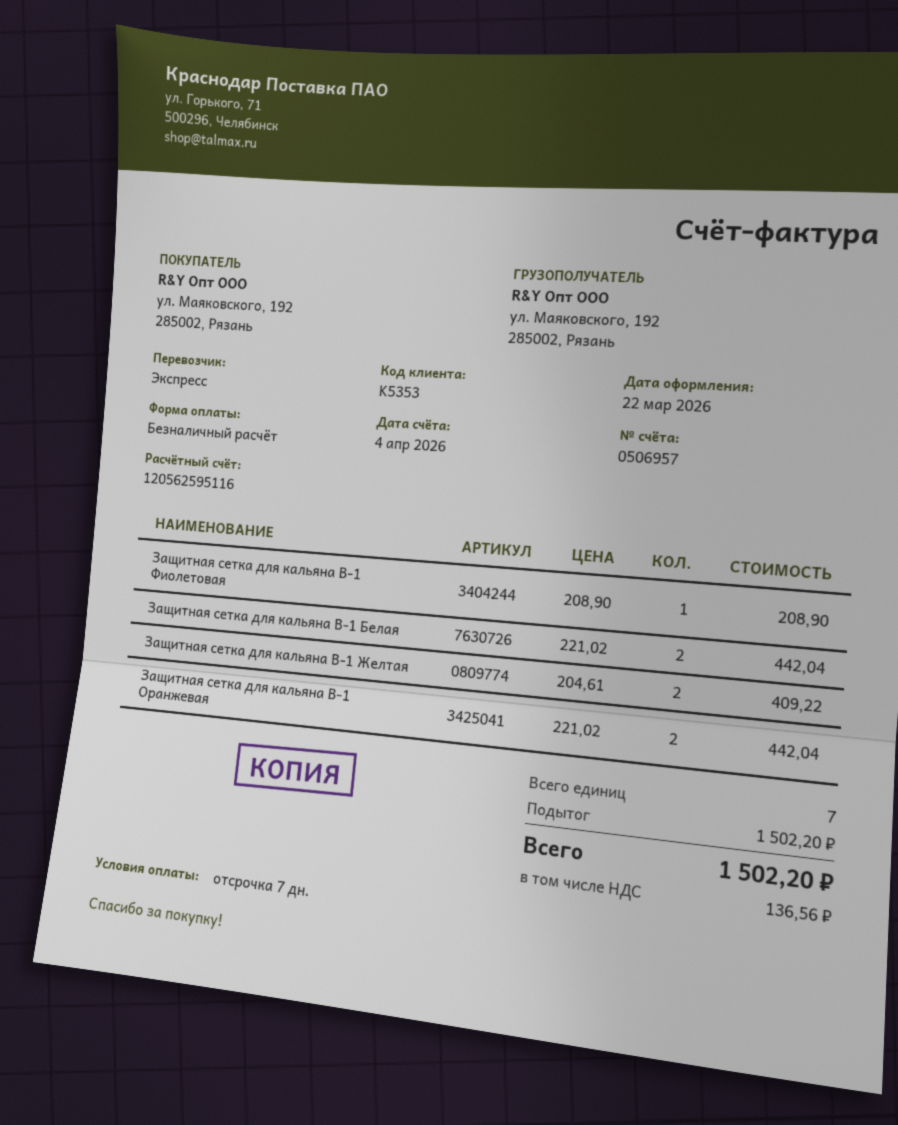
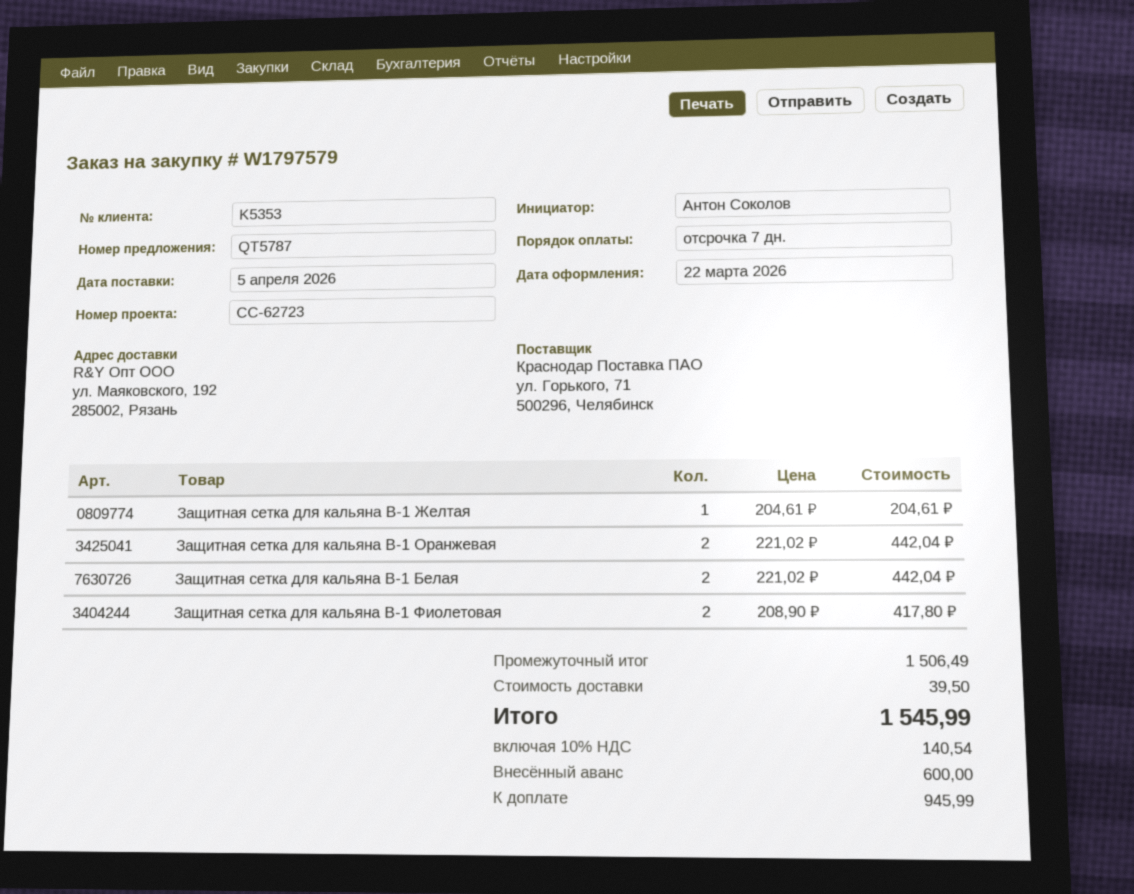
Защитная сетка для кальяна B-1 Фиолетовая: 1 x 208.90 = 208.90 -> 2 x 208.90 = 417.80
Защитная сетка для кальяна B-1 Желтая: 2 x 204.61 = 409.22 -> 1 x 204.61 = 204.61
subtotal: 1502.20 -> 1506.49
shipping: none -> 39.50
tax: 136.56 -> 140.54
total: 1502.20 -> 1545.99

